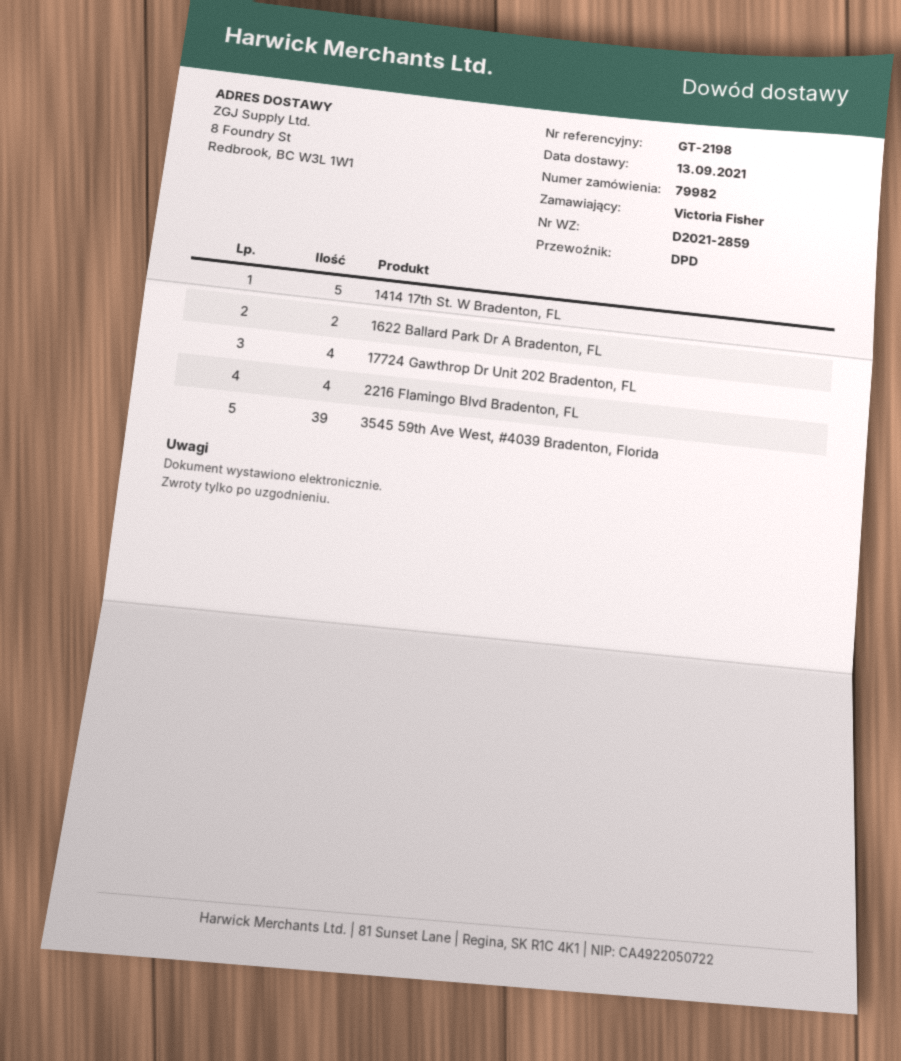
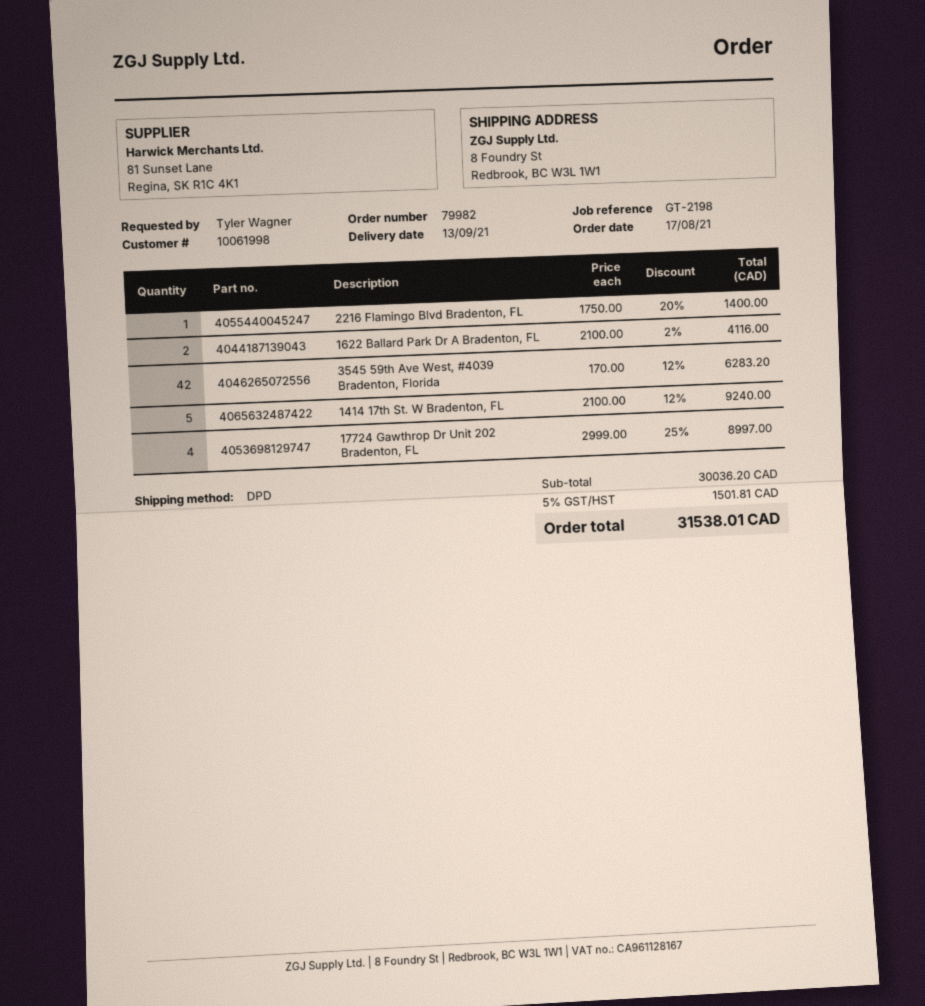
ordered by: Victoria Fisher -> Tyler Wagner
2216 Flamingo Blvd Bradenton, FL: 4 -> 1
3545 59th Ave West, #4039 Bradenton, Florida: 39 -> 42

